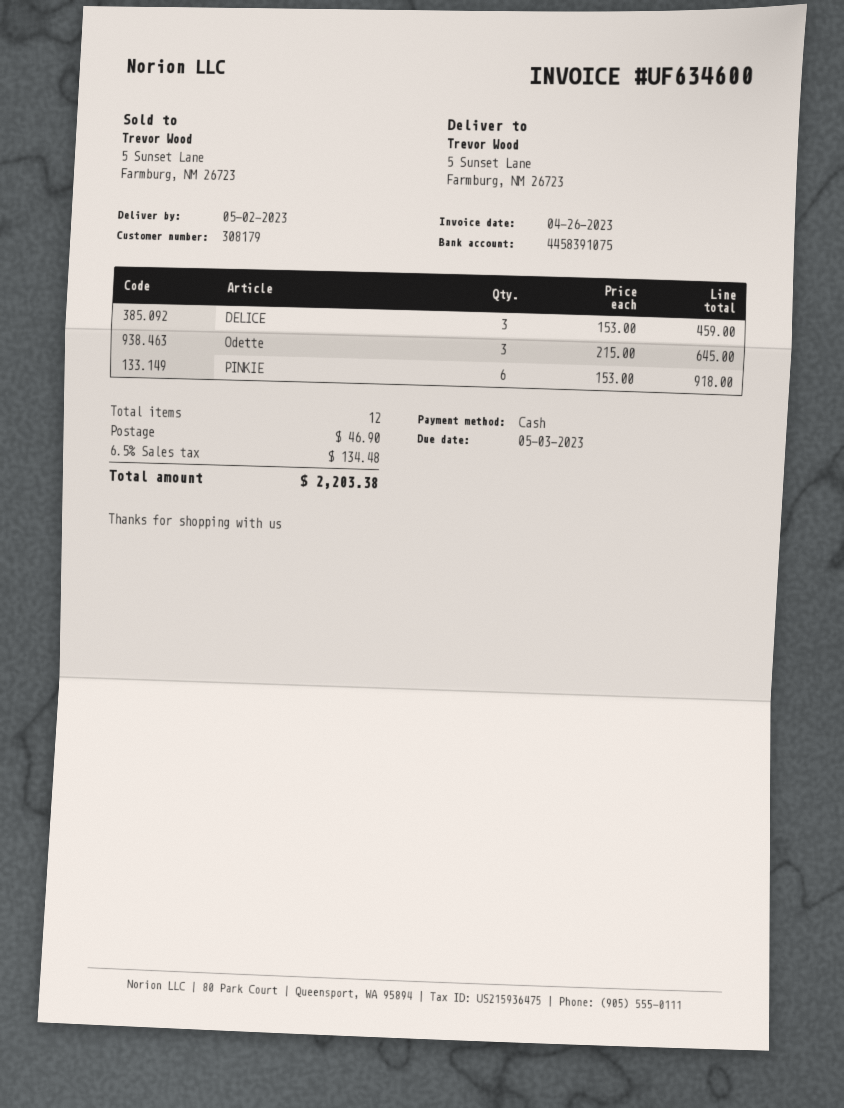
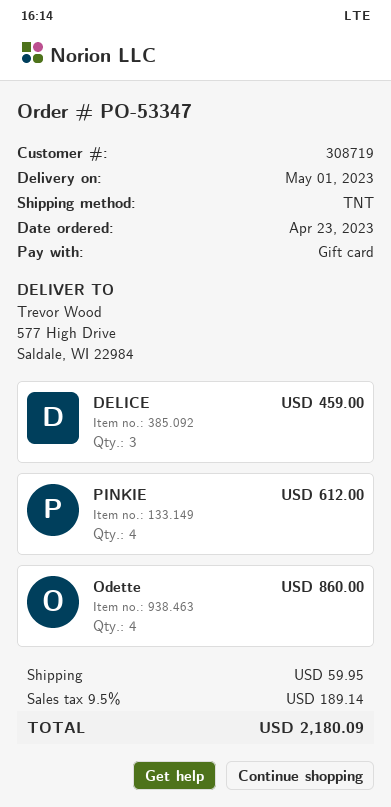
delivery date: 2023-05-02 -> 2023-05-01
customer number: 308179 -> 308719
payment method: cash -> gift card
ship to: 5 Sunset Lane, Farmburg, NM 26723 -> 577 High Drive, Saldale, WI 22984
Odette: 3 for 645.00 -> 4 for 860.00
PINKIE: 6 for 918.00 -> 4 for 612.00
shipping: 46.90 -> 59.95
tax: 6.5% = 134.48 -> 9.5% = 189.14
total: 2203.38 -> 2180.09

